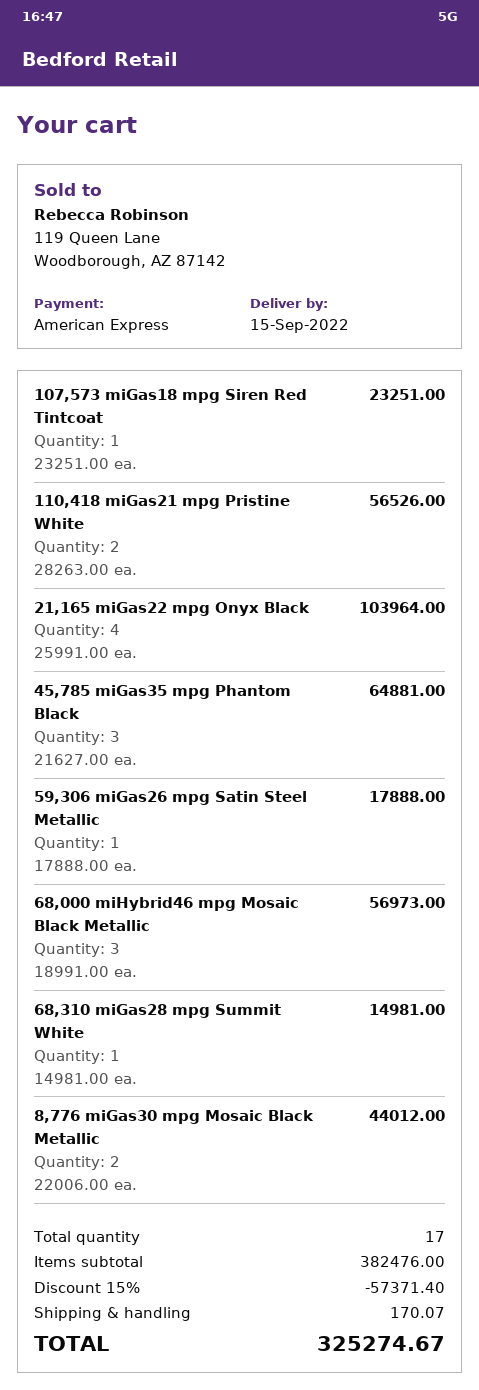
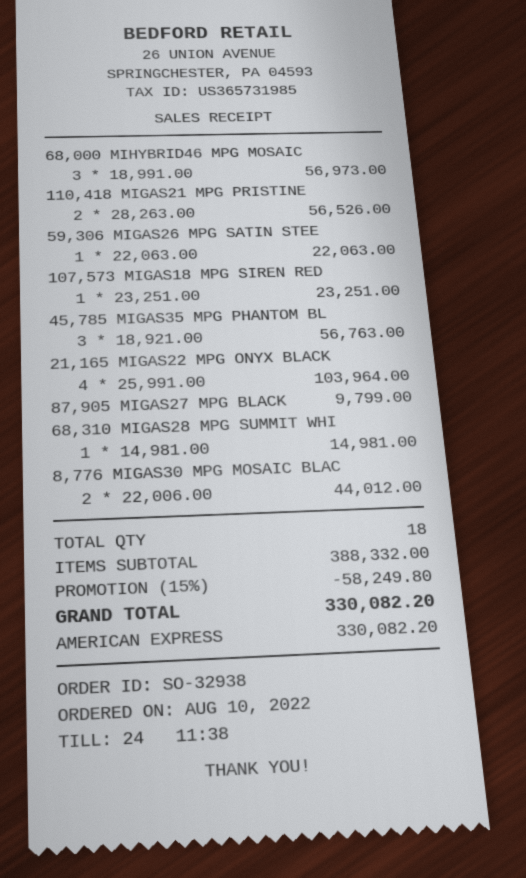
45,785 miGas35 mpg Phantom Black: 3 x 21627.00 = 64881.00 -> 3 x 18921.00 = 56763.00
59,306 miGas26 mpg Satin Steel Metallic: 1 x 17888.00 = 17888.00 -> 1 x 22063.00 = 22063.00
87,905 MIGAS27 MPG BLACK: none -> 1 x 9799.00 = 9799.00
total quantity: 17 -> 18
subtotal: 382476.00 -> 388332.00
discount: 15% = 57371.40 -> 15% = 58249.80
shipping: 170.07 -> none
total: 325274.67 -> 330082.20

